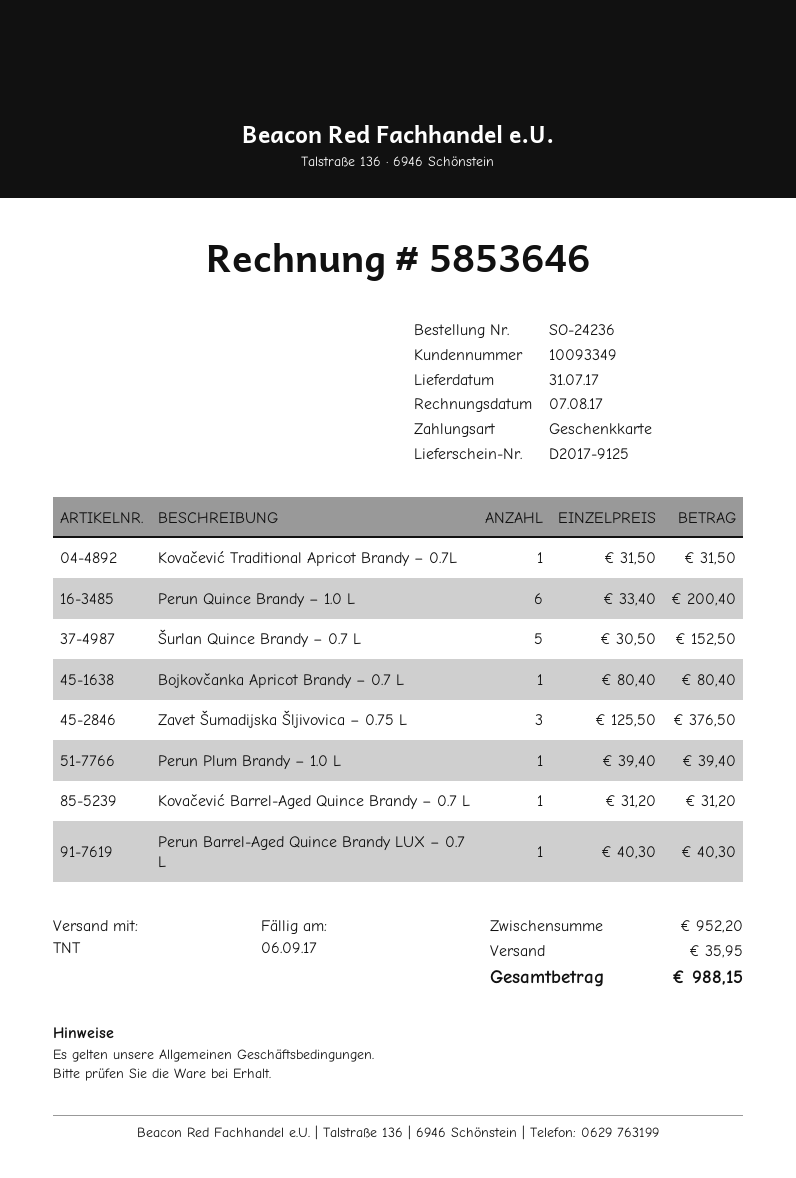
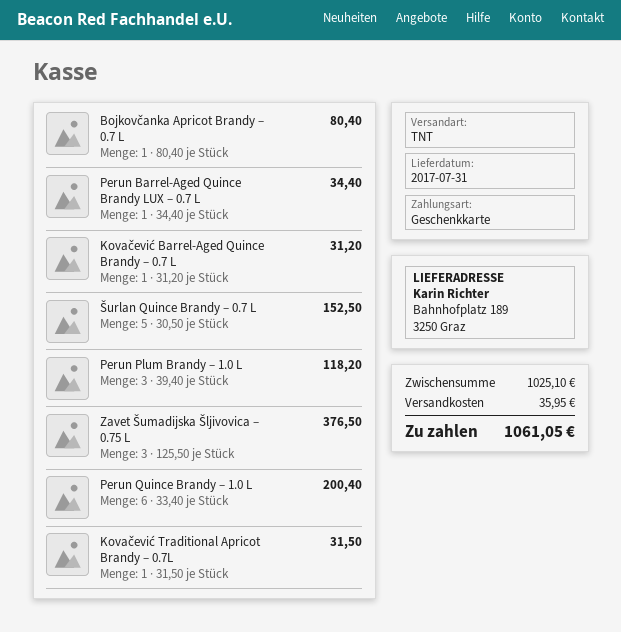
Perun Plum Brandy – 1.0 L: 1 x 39.40 = 39.40 -> 3 x 39.40 = 118.20
Perun Barrel-Aged Quince Brandy LUX – 0.7 L: 1 x 40.30 = 40.30 -> 1 x 34.40 = 34.40
subtotal: 952.20 -> 1025.10
total: 988.15 -> 1061.05

